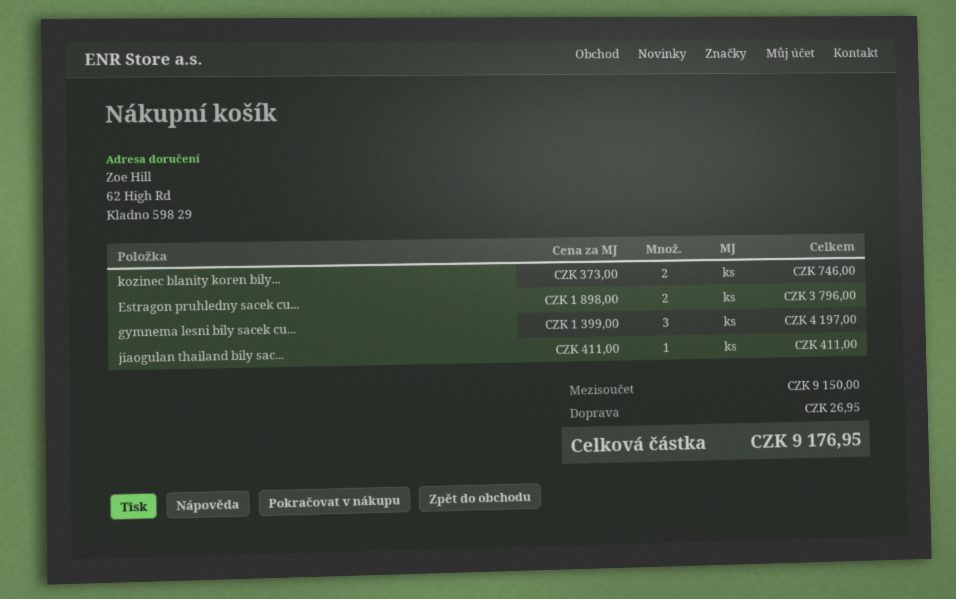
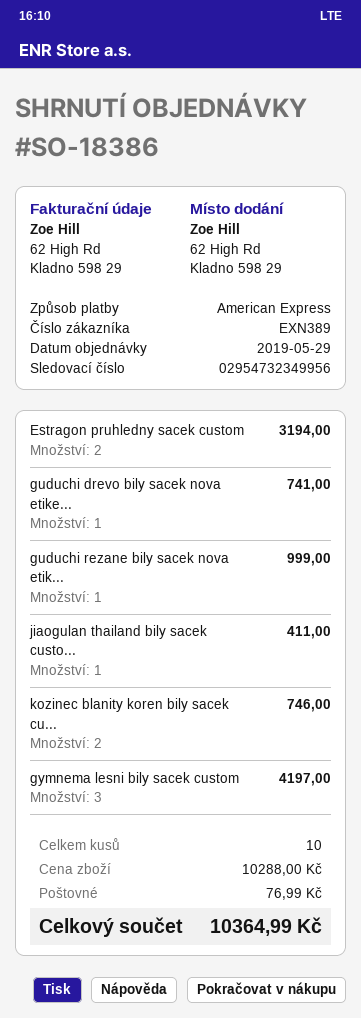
Estragon pruhledny sacek cu...: 2 for 3796.00 -> 2 for 3194.00
guduchi drevo bily sacek nova etike...: none -> 1 for 741.00
guduchi rezane bily sacek nova etik...: none -> 1 for 999.00
subtotal: 9150.00 -> 10288.00
shipping: 26.95 -> 76.99
total: 9176.95 -> 10364.99

